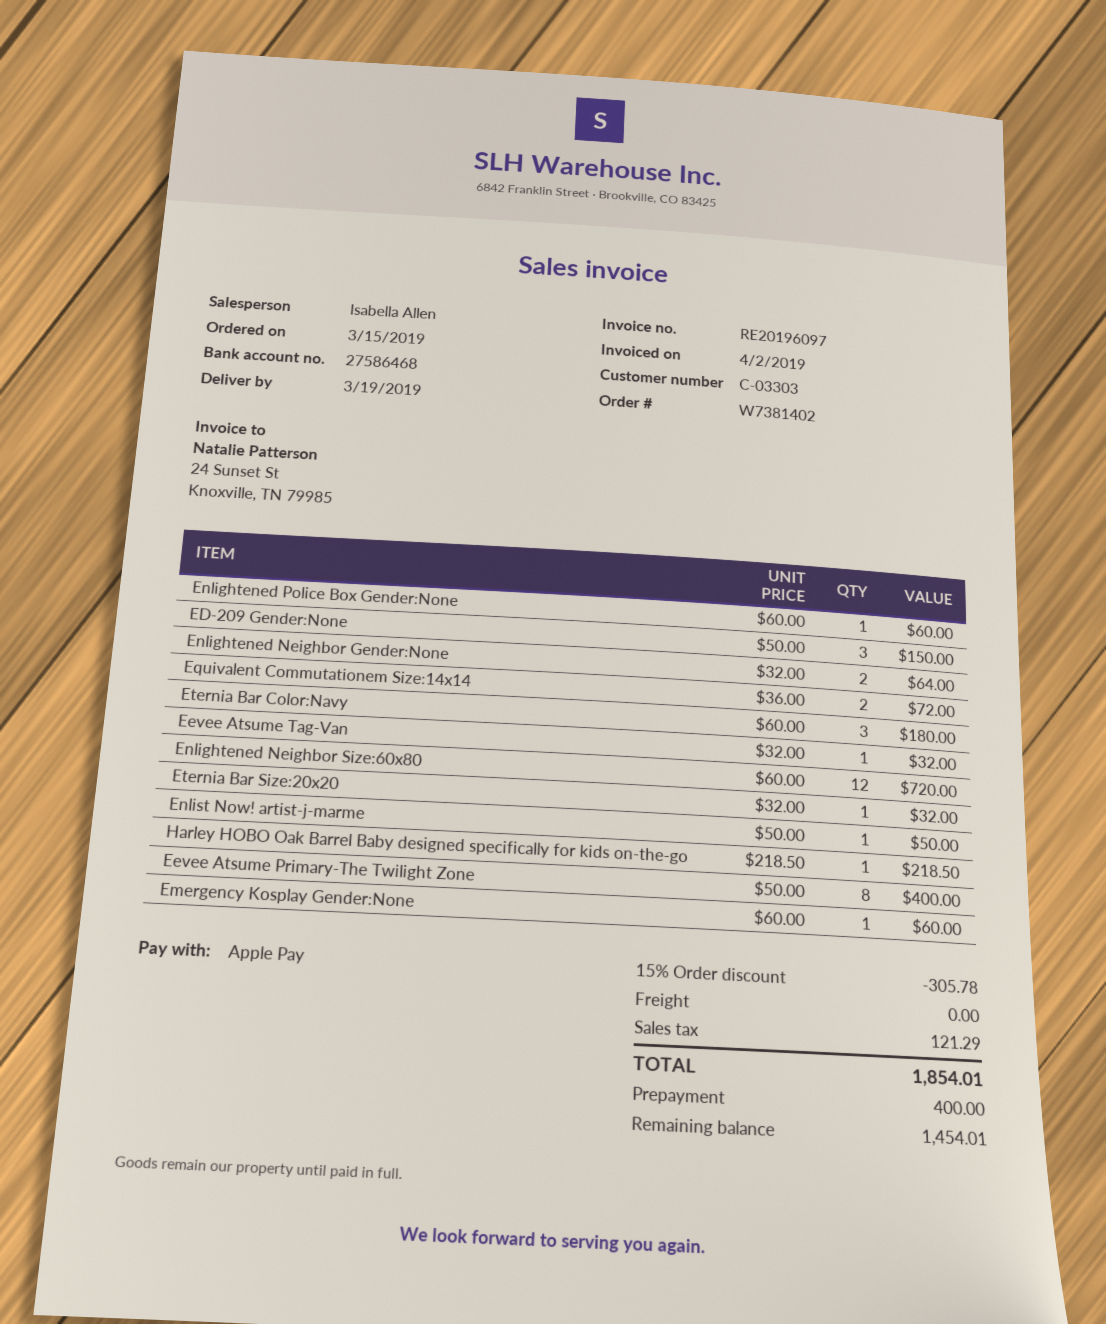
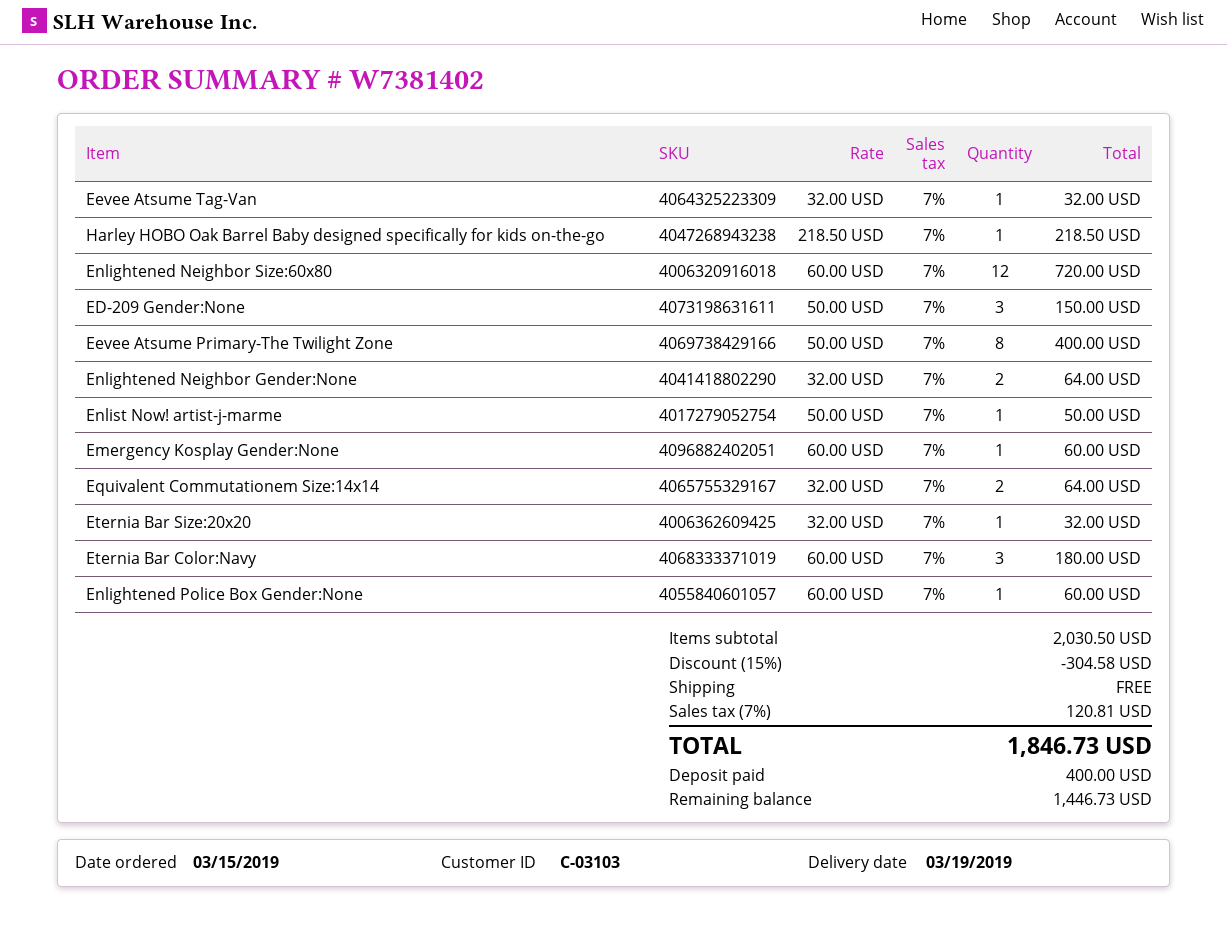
customer number: C-03303 -> C-03103
Equivalent Commutationem Size:14x14: 2 x 36.00 = 72.00 -> 2 x 32.00 = 64.00
discount: 15% = 305.78 -> 15% = 304.58
tax: 121.29 -> 120.81
total: 1854.01 -> 1846.73
balance: 1454.01 -> 1446.73

